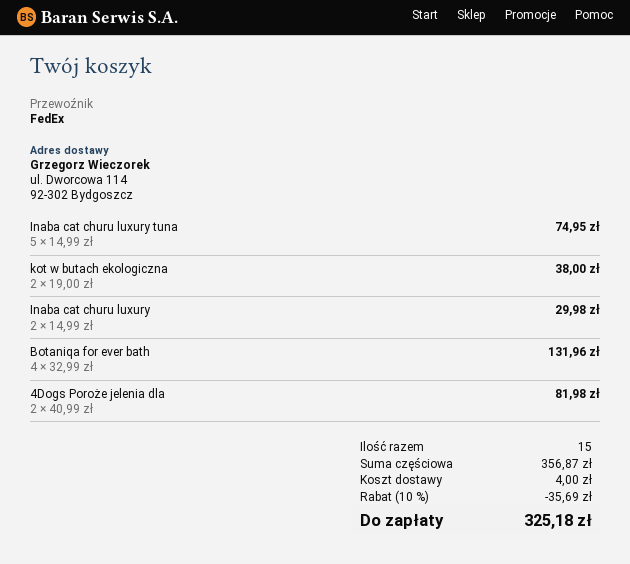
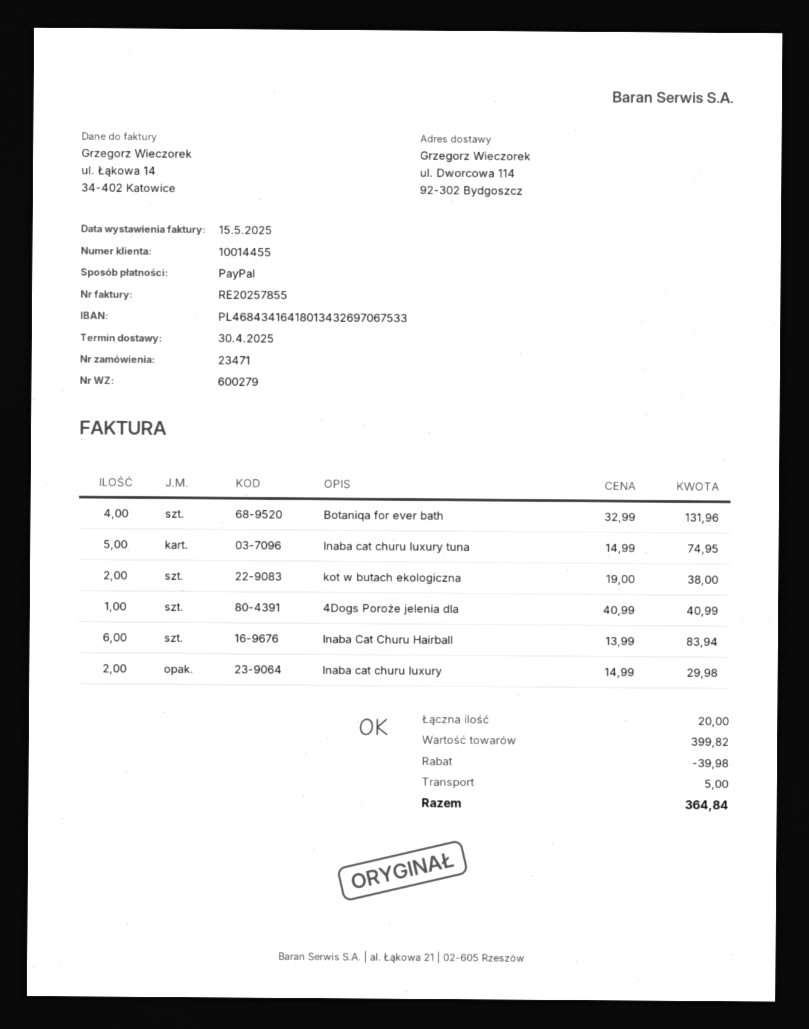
4Dogs Poroże jelenia dla: 2 x 40.99 = 81.98 -> 1 x 40.99 = 40.99
Inaba Cat Churu Hairball: none -> 6 x 13.99 = 83.94
total quantity: 15 -> 20
subtotal: 356.87 -> 399.82
discount: 35.69 -> 39.98
shipping: 4.00 -> 5.00
total: 325.18 -> 364.84

